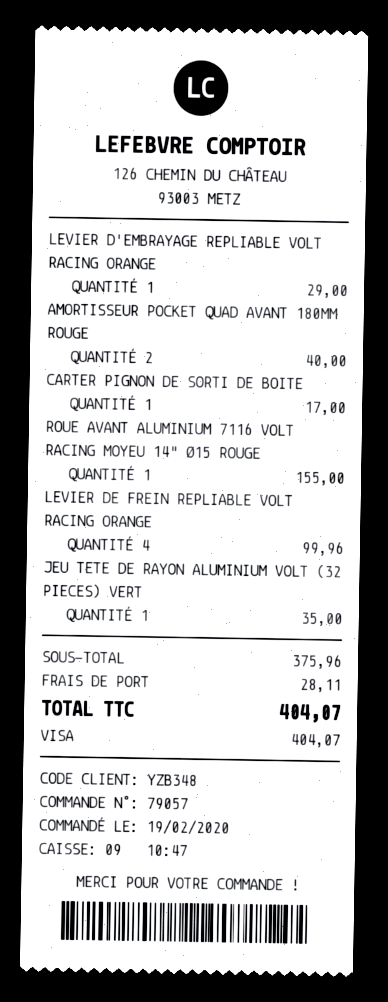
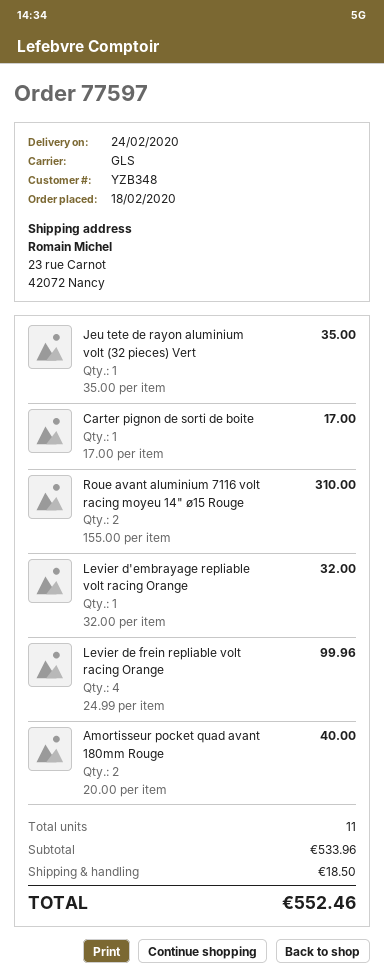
order number: 79057 -> 77597
order date: 2020-02-19 -> 2020-02-18
LEVIER D'EMBRAYAGE REPLIABLE VOLT RACING ORANGE: 1 for 29.00 -> 1 for 32.00
ROUE AVANT ALUMINIUM 7116 VOLT RACING MOYEU 14" Ø15 ROUGE: 1 for 155.00 -> 2 for 310.00
subtotal: 375.96 -> 533.96
shipping: 28.11 -> 18.50
total: 404.07 -> 552.46

